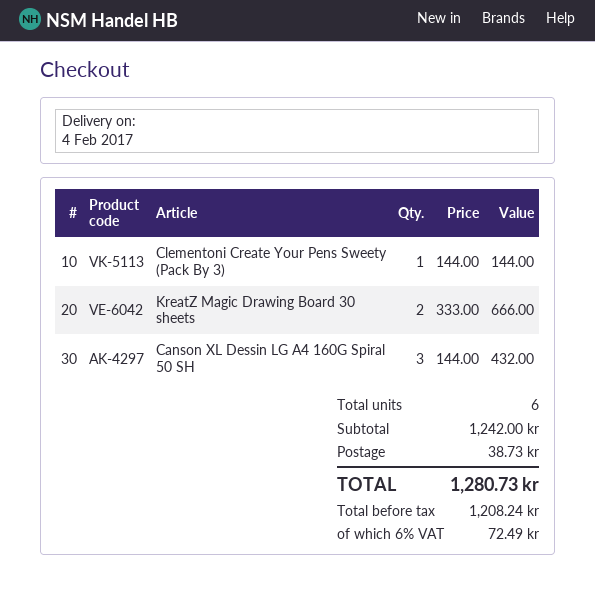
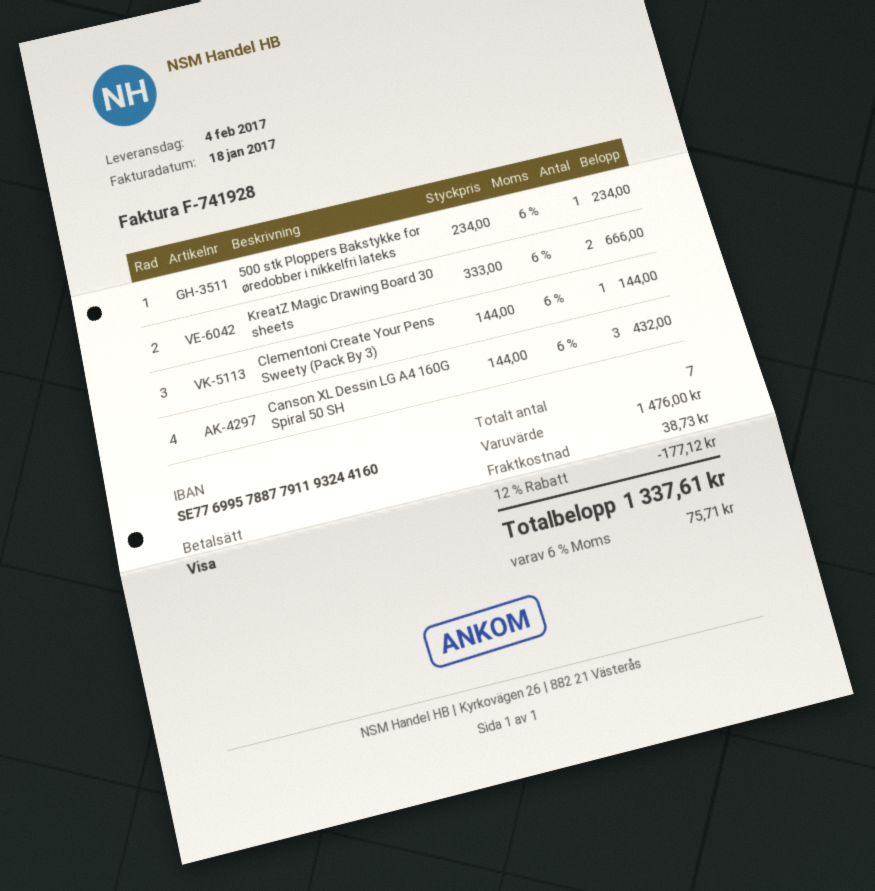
500 stk Ploppers Bakstykke for øredobber i nikkelfri lateks: none -> 1 x 234.00 = 234.00
total quantity: 6 -> 7
subtotal: 1242.00 -> 1476.00
discount: none -> 12% = 177.12
tax: 6% = 72.49 -> 6% = 75.71
total: 1280.73 -> 1337.61

